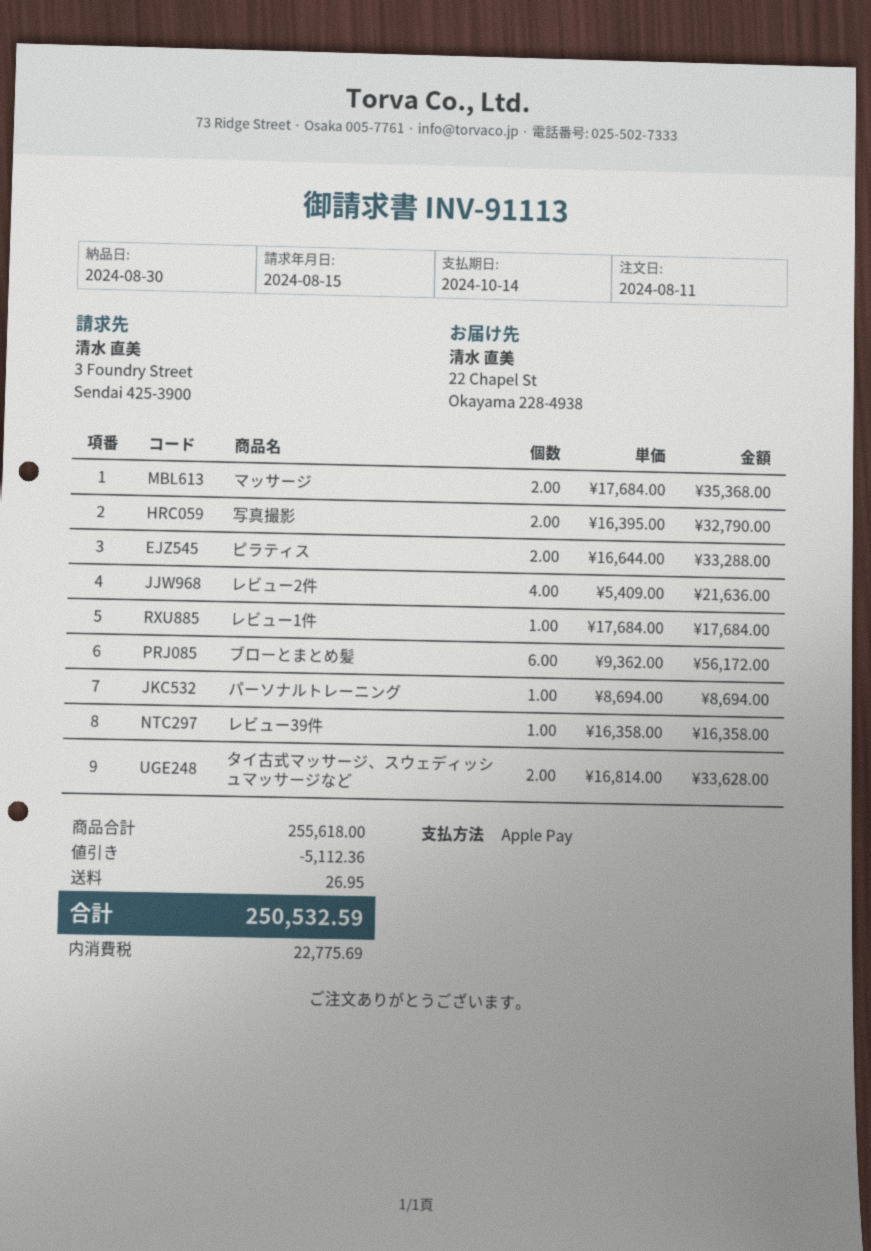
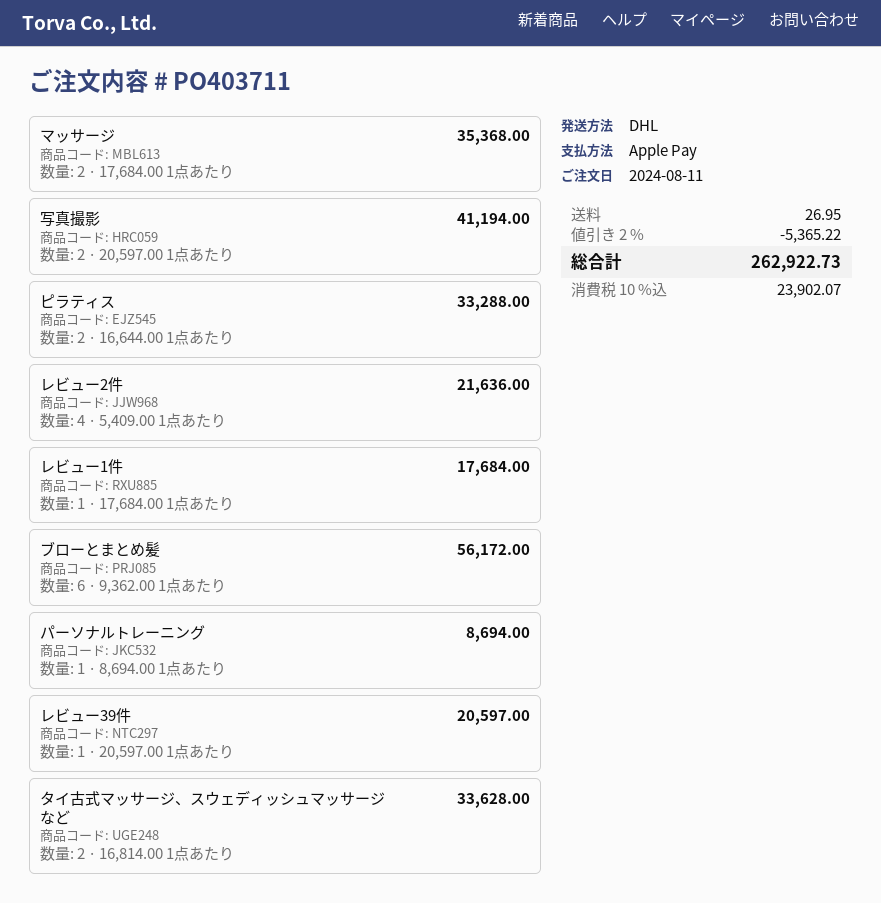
写真撮影: 2 x 16395.00 = 32790.00 -> 2 x 20597.00 = 41194.00
レビュー39件: 1 x 16358.00 = 16358.00 -> 1 x 20597.00 = 20597.00
discount: 5112.36 -> 5365.22
tax: 22775.69 -> 23902.07
total: 250532.59 -> 262922.73

